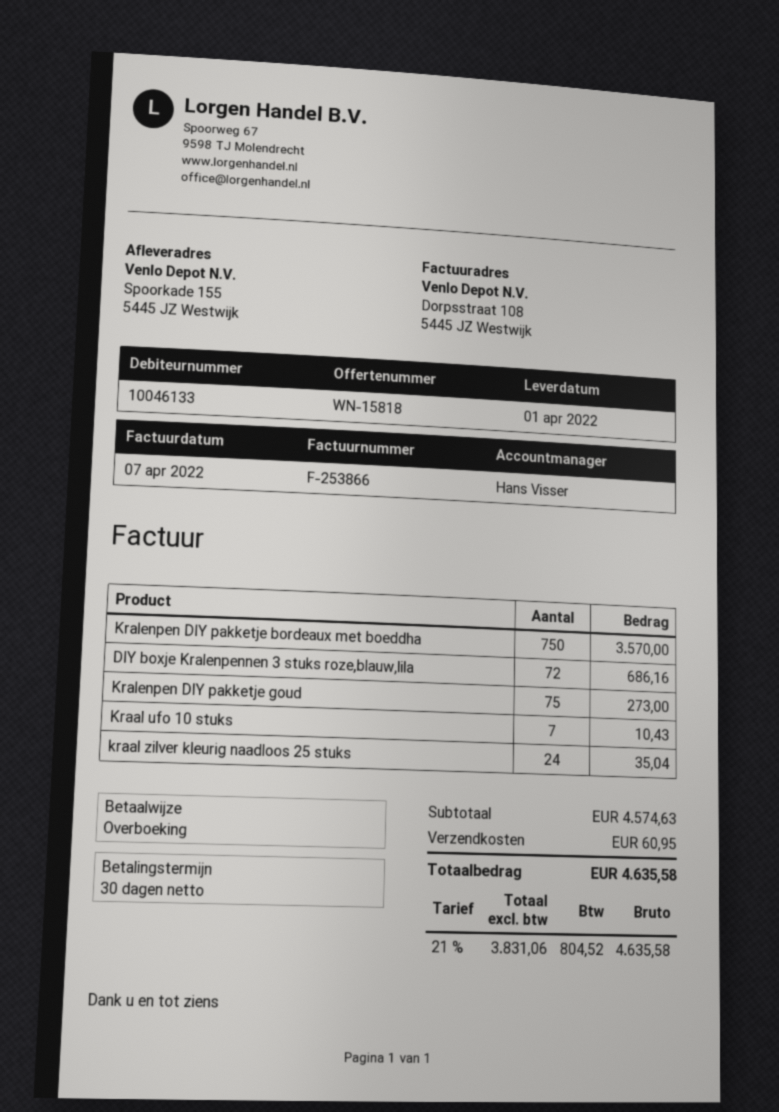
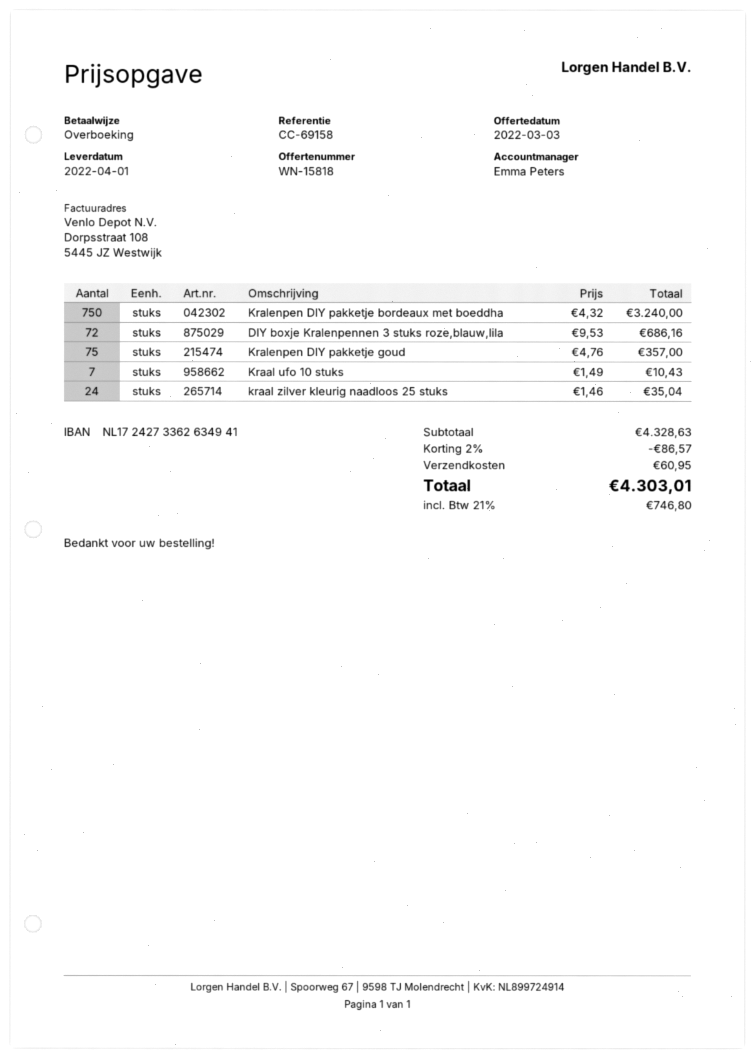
sales rep: Hans Visser -> Emma Peters
Kralenpen DIY pakketje bordeaux met boeddha: 750 for 3570.00 -> 750 for 3240.00
Kralenpen DIY pakketje goud: 75 for 273.00 -> 75 for 357.00
subtotal: 4574.63 -> 4328.63
discount: none -> 2% = 86.57
tax: 21% = 804.52 -> 21% = 746.80
total: 4635.58 -> 4303.01

